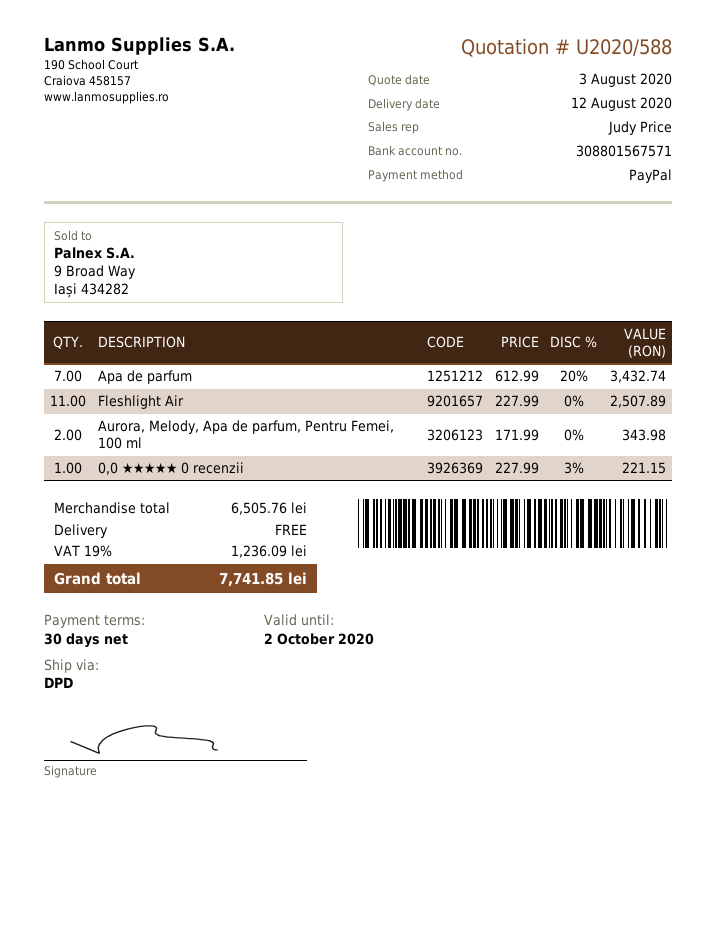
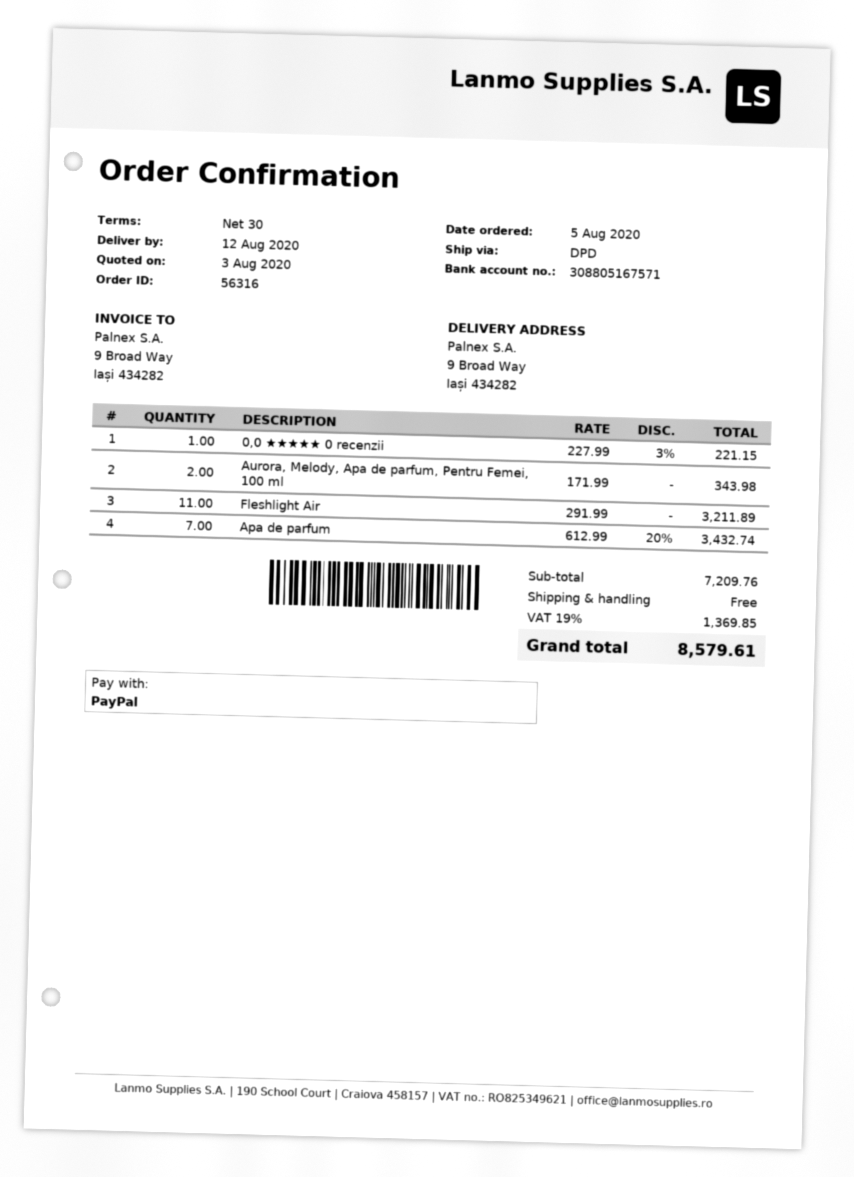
bank account: 308801567571 -> 308805167571
Fleshlight Air: 11 x 227.99 = 2507.89 -> 11 x 291.99 = 3211.89
subtotal: 6505.76 -> 7209.76
tax: 19% = 1236.09 -> 19% = 1369.85
total: 7741.85 -> 8579.61

